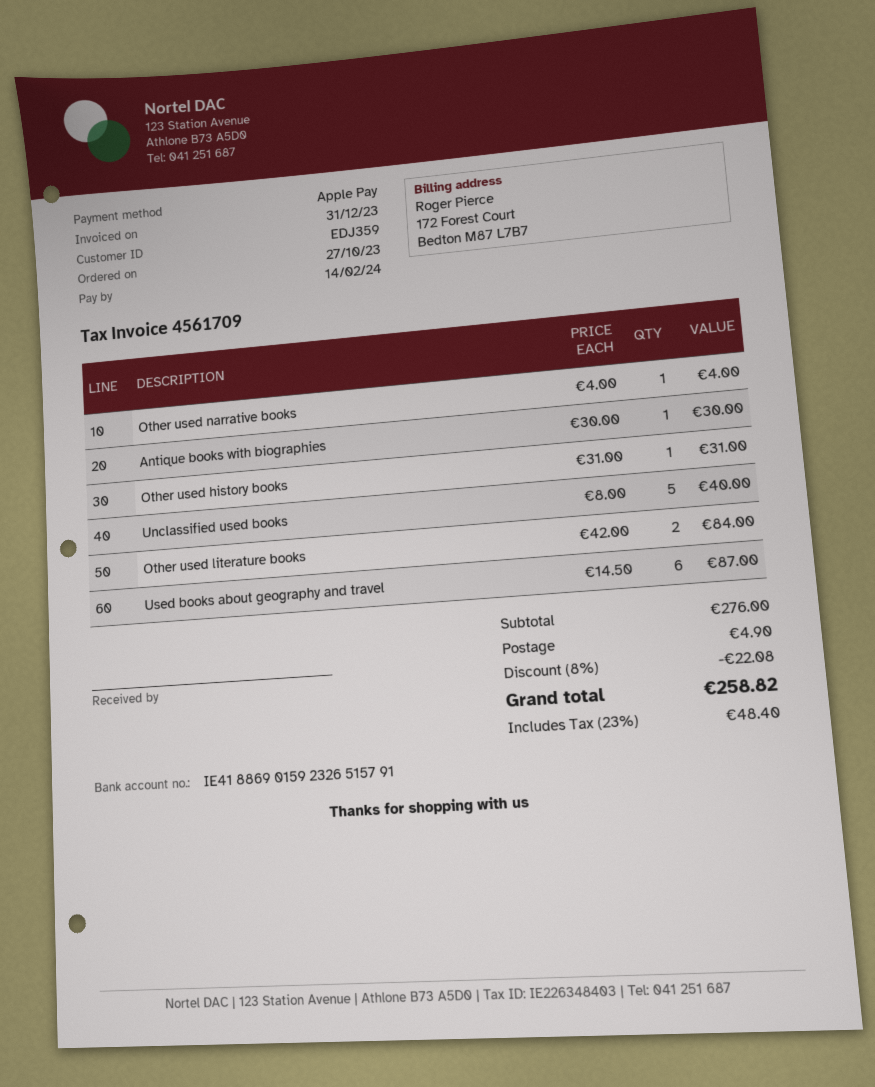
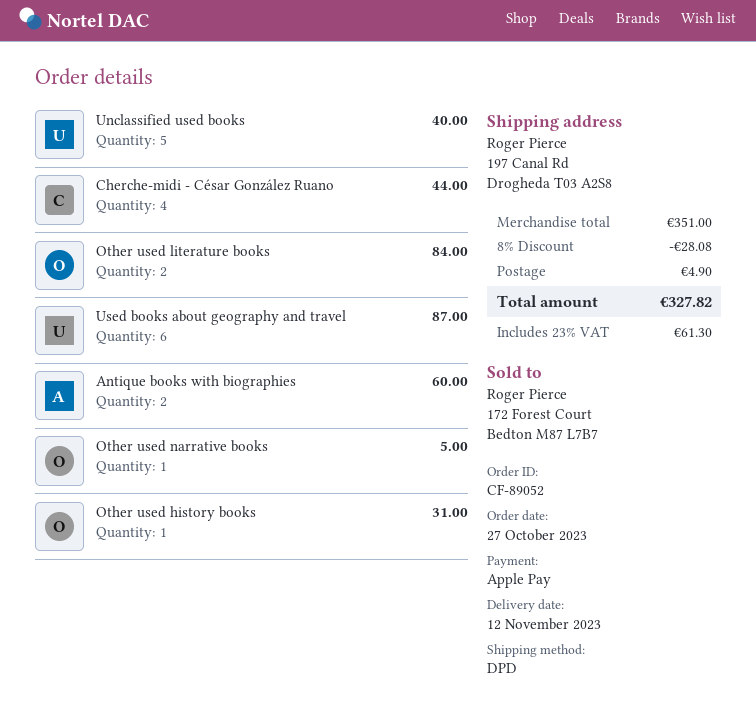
Other used narrative books: 1 for 4.00 -> 1 for 5.00
Antique books with biographies: 1 for 30.00 -> 2 for 60.00
Cherche-midi - César González Ruano: none -> 4 for 44.00
subtotal: 276.00 -> 351.00
discount: 8% = 22.08 -> 8% = 28.08
tax: 23% = 48.40 -> 23% = 61.30
total: 258.82 -> 327.82

